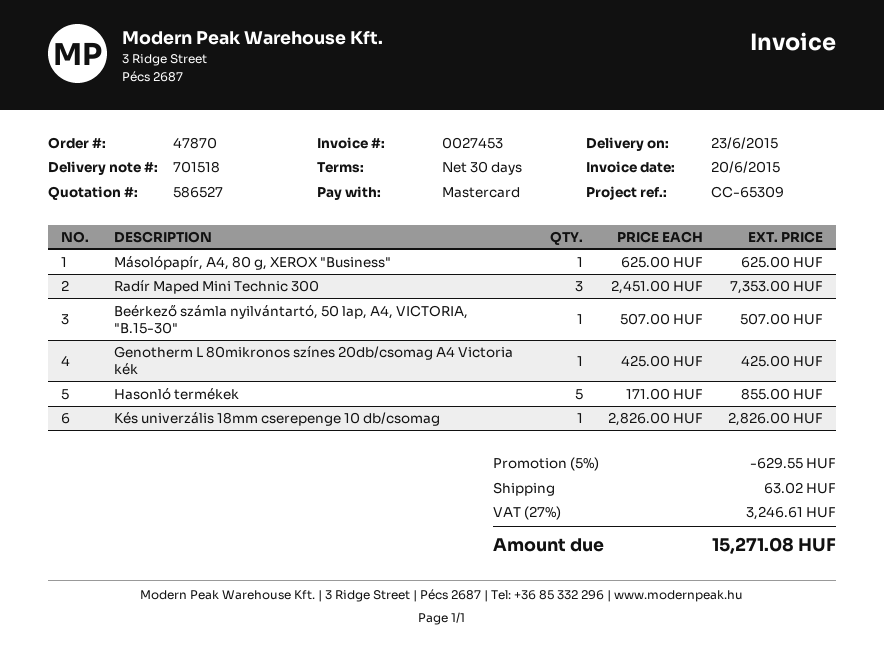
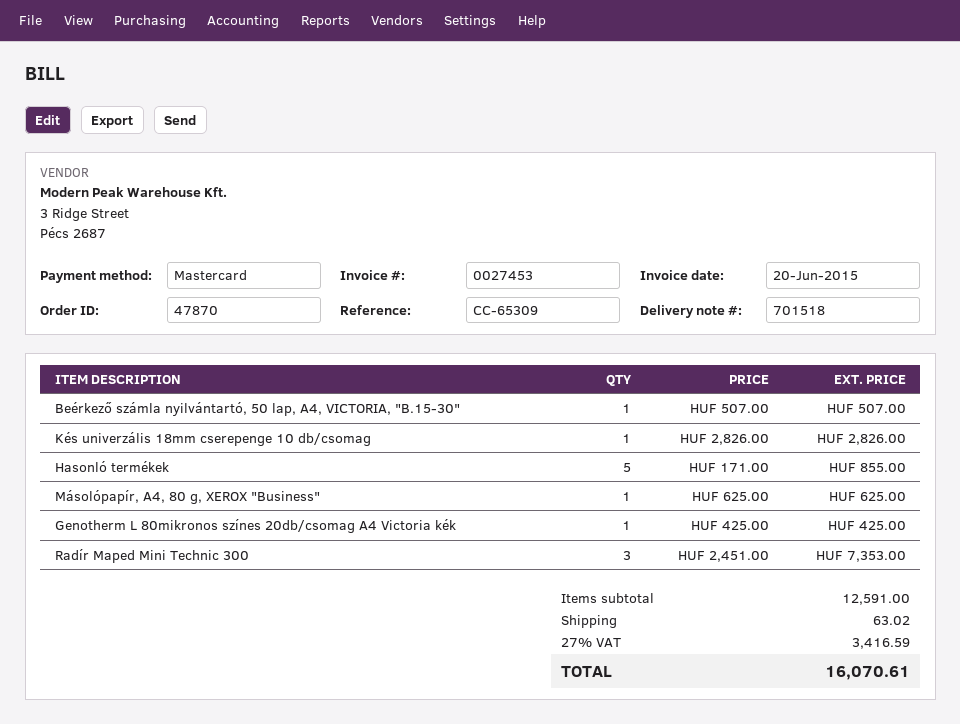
discount: 5% = 629.55 -> none
tax: 27% = 3246.61 -> 27% = 3416.59
total: 15271.08 -> 16070.61

